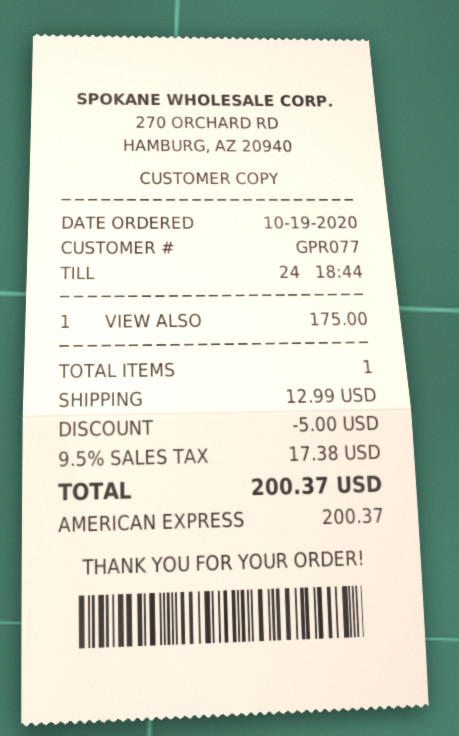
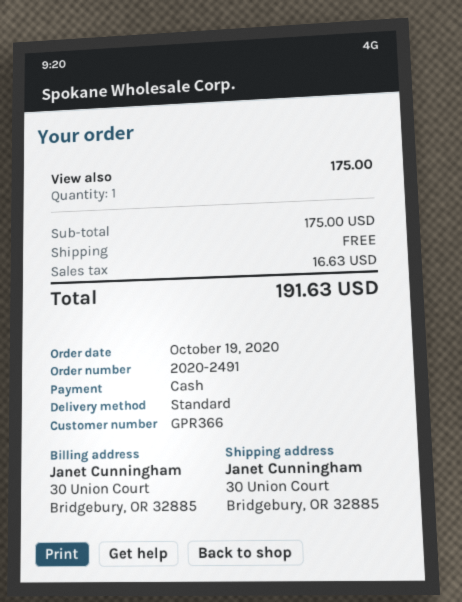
customer number: GPR077 -> GPR366
payment method: American Express -> cash
discount: 5.00 -> none
shipping: 12.99 -> 0.00
tax: 17.38 -> 16.63
total: 200.37 -> 191.63

